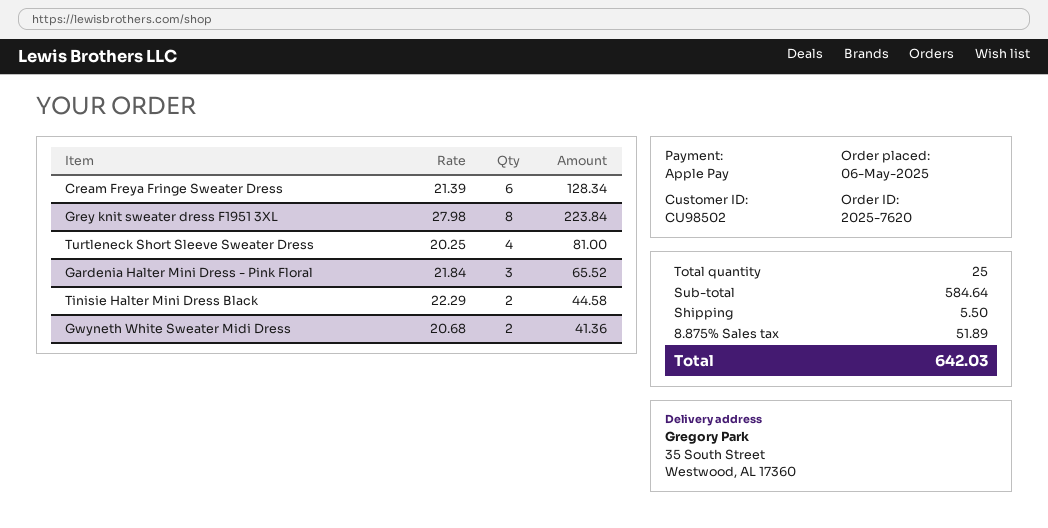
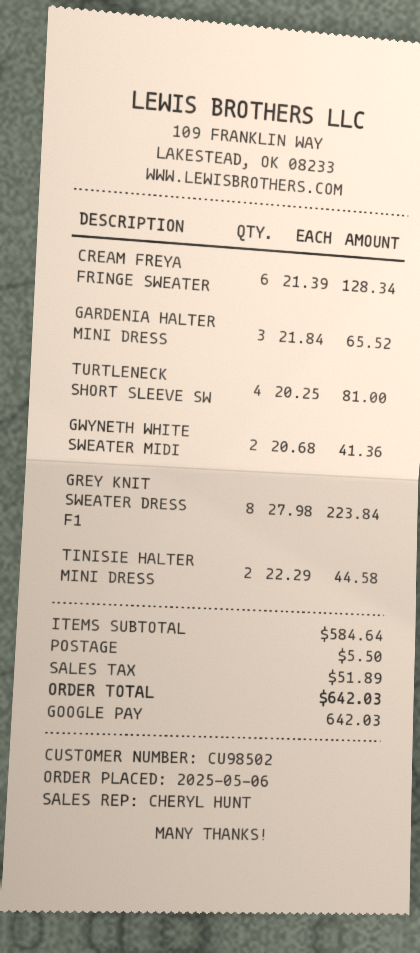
payment method: Apple Pay -> Google Pay

